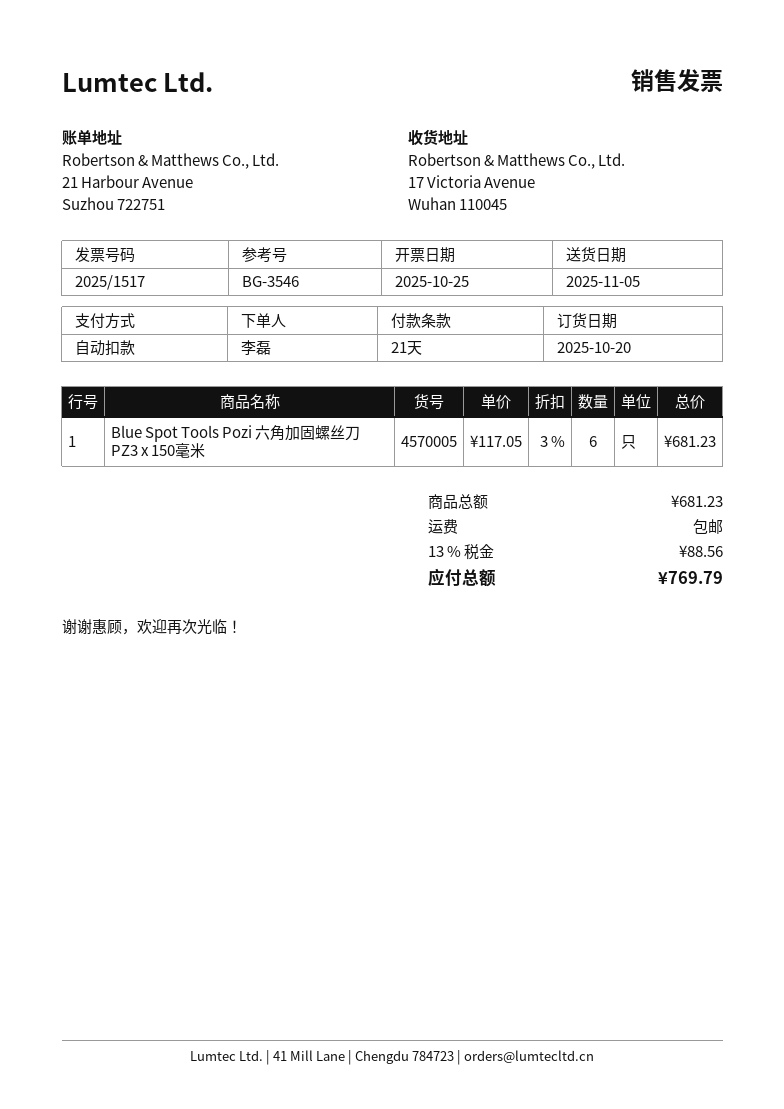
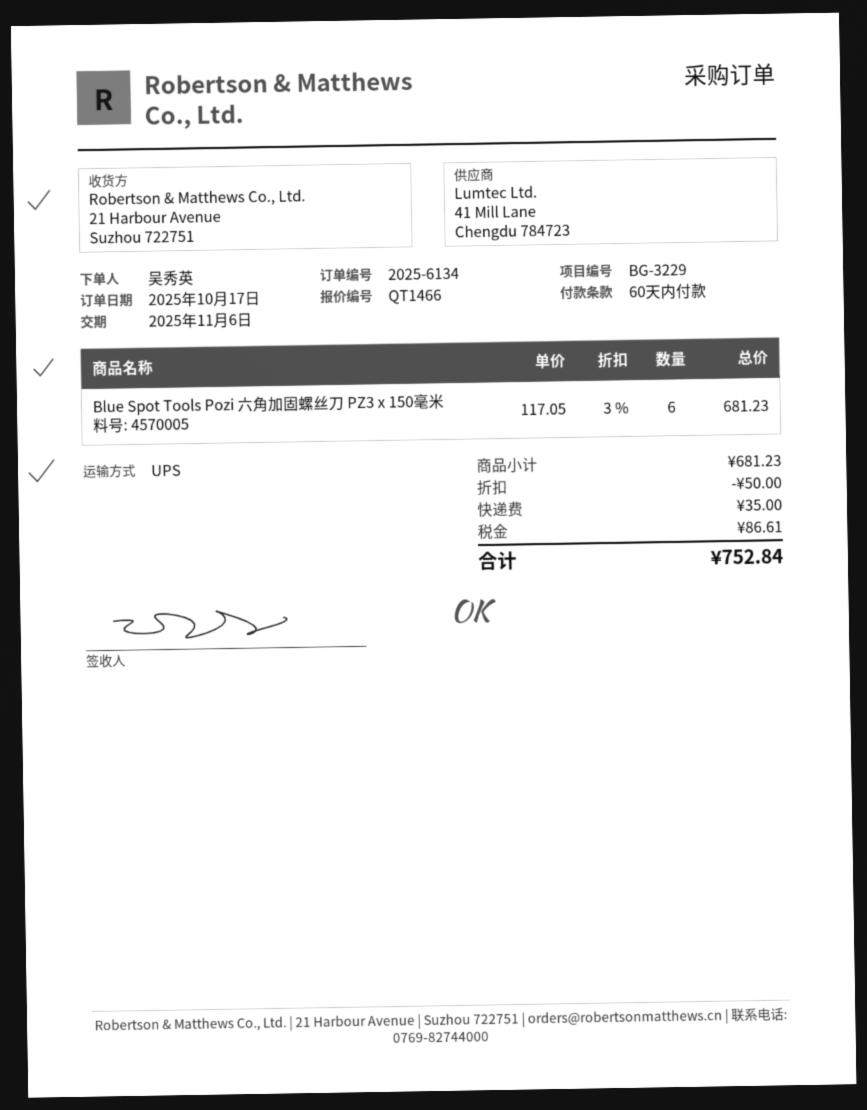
order date: 2025-10-20 -> 2025-10-17
delivery date: 2025-11-05 -> 2025-11-06
payment terms: 21 days -> 60 days
reference: BG-3546 -> BG-3229
ordered by: 李磊 -> 吴秀英
ship to: 17 Victoria Avenue, Wuhan 110045 -> 21 Harbour Avenue, Suzhou 722751
discount: none -> 50.00
shipping: 0.00 -> 35.00
tax: 88.56 -> 86.61
total: 769.79 -> 752.84

